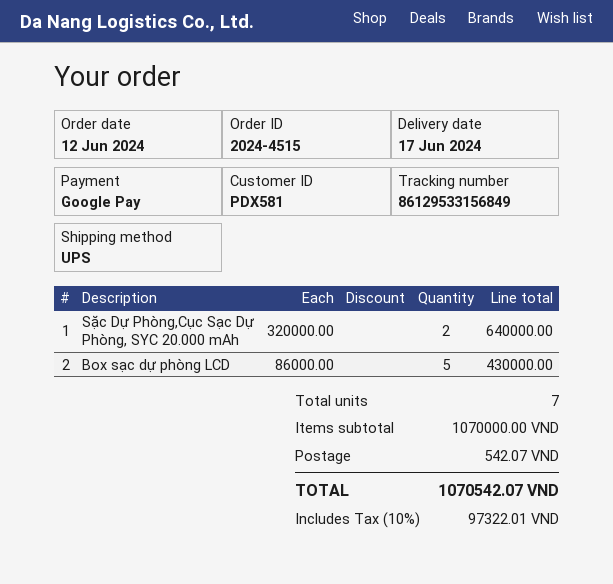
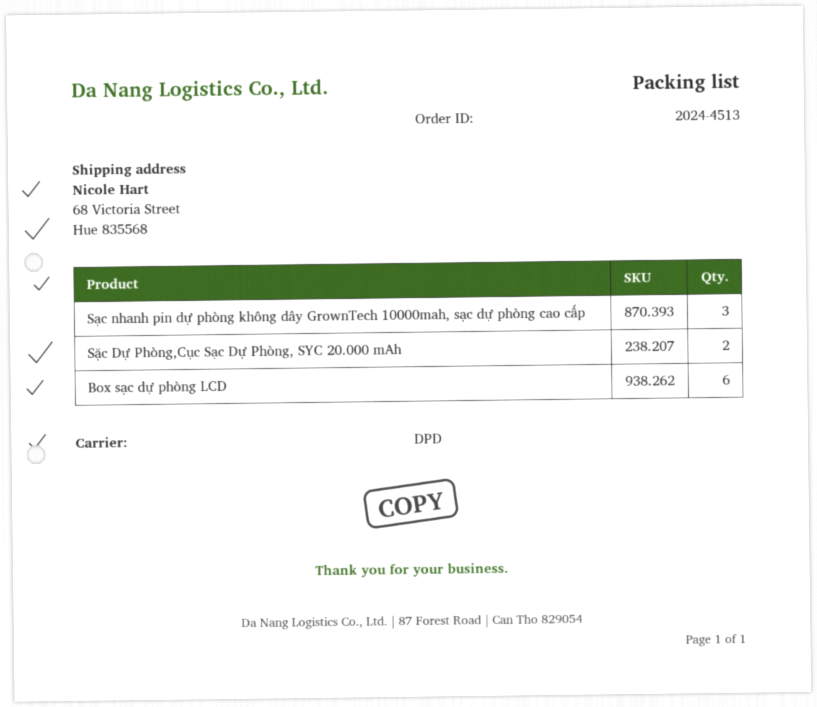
order number: 2024-4515 -> 2024-4513
shipping method: UPS -> DPD
Box sạc dự phòng LCD: 5 -> 6
Sạc nhanh pin dự phòng không dây GrownTech 10000mah, sạc dự phòng cao cấp: none -> 3

